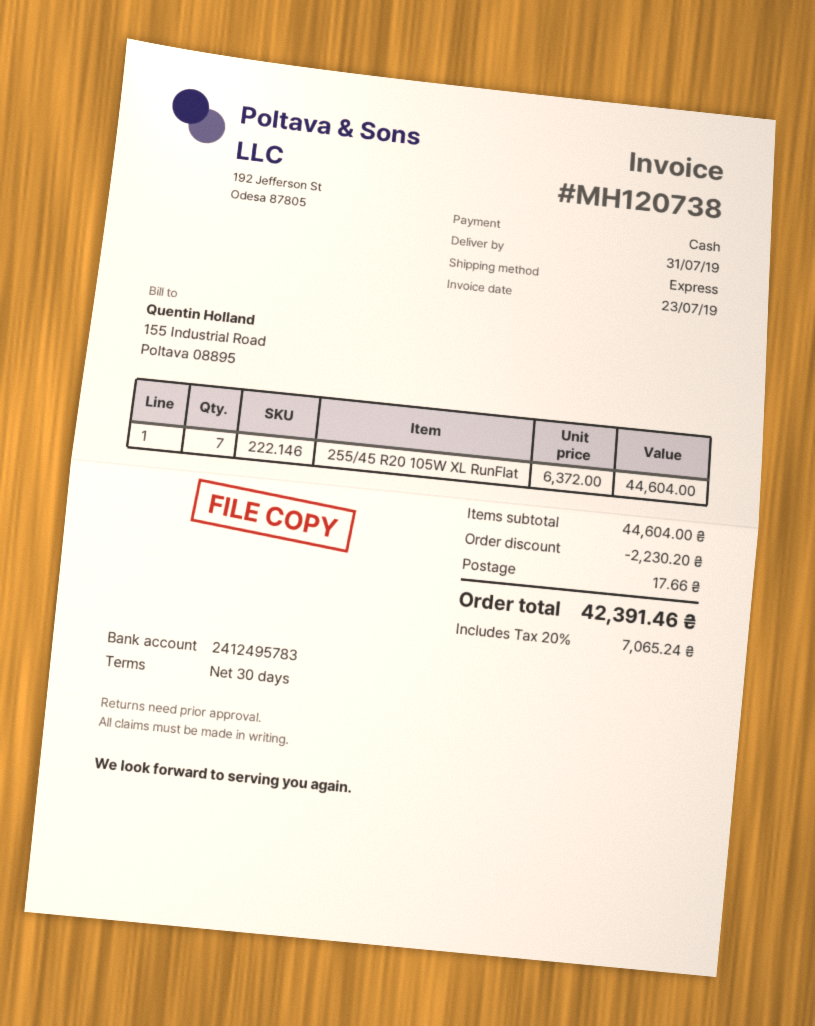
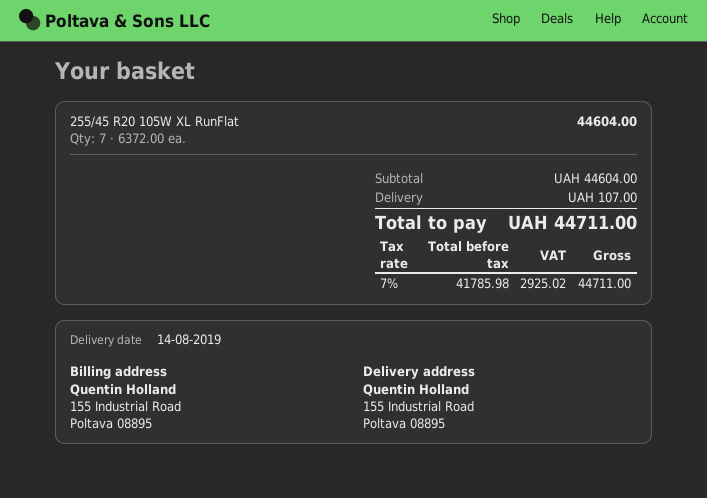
delivery date: 2019-07-31 -> 2019-08-14
discount: 2230.20 -> none
shipping: 17.66 -> 107.00
tax: 20% = 7065.24 -> 7% = 2925.02
total: 42391.46 -> 44711.00

